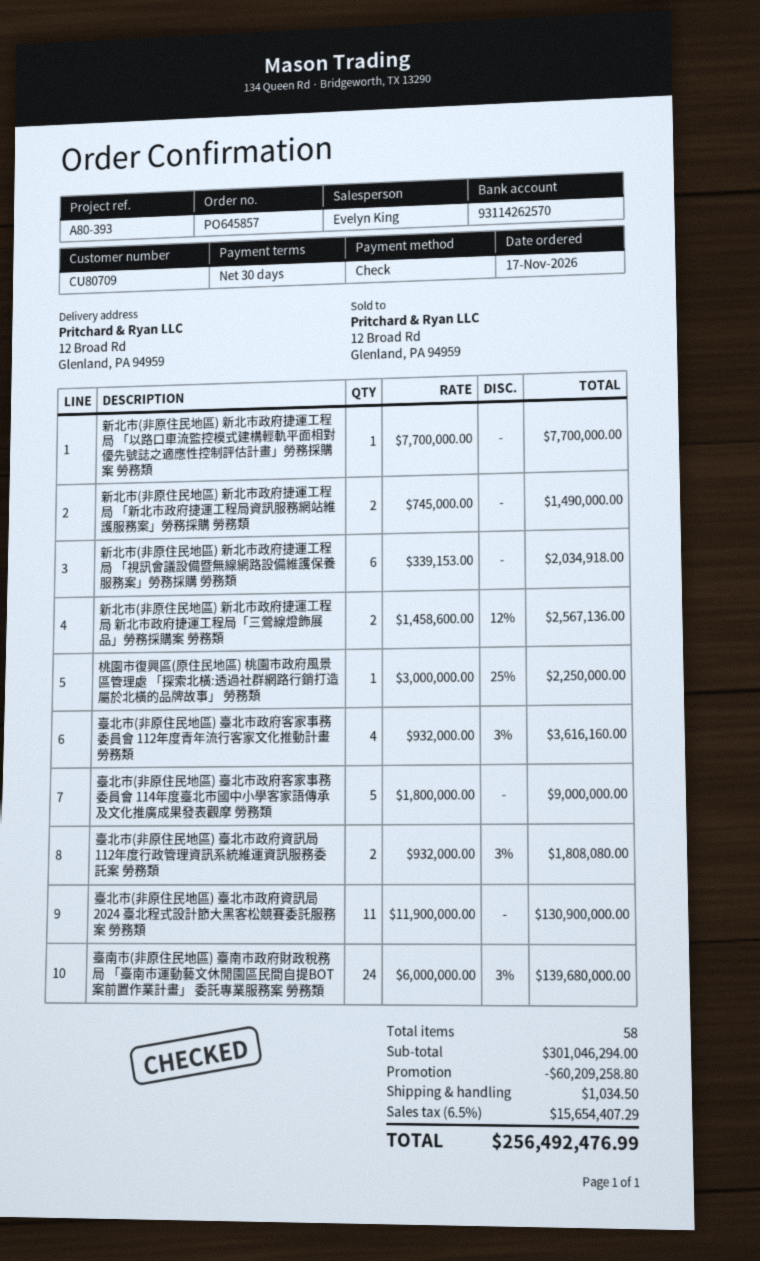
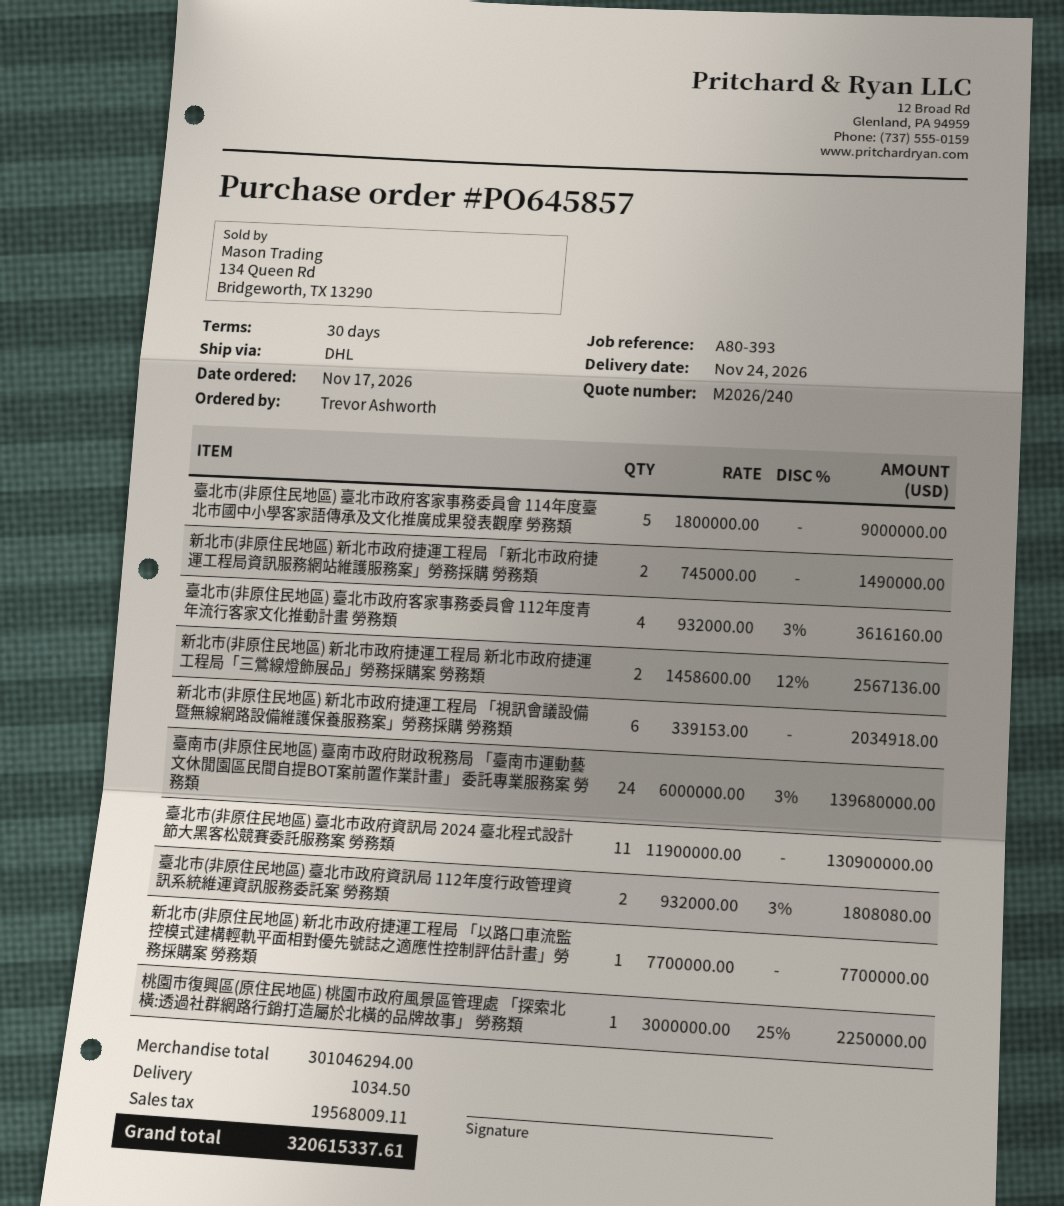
discount: 60209258.80 -> none
tax: 15654407.29 -> 19568009.11
total: 256492476.99 -> 320615337.61

